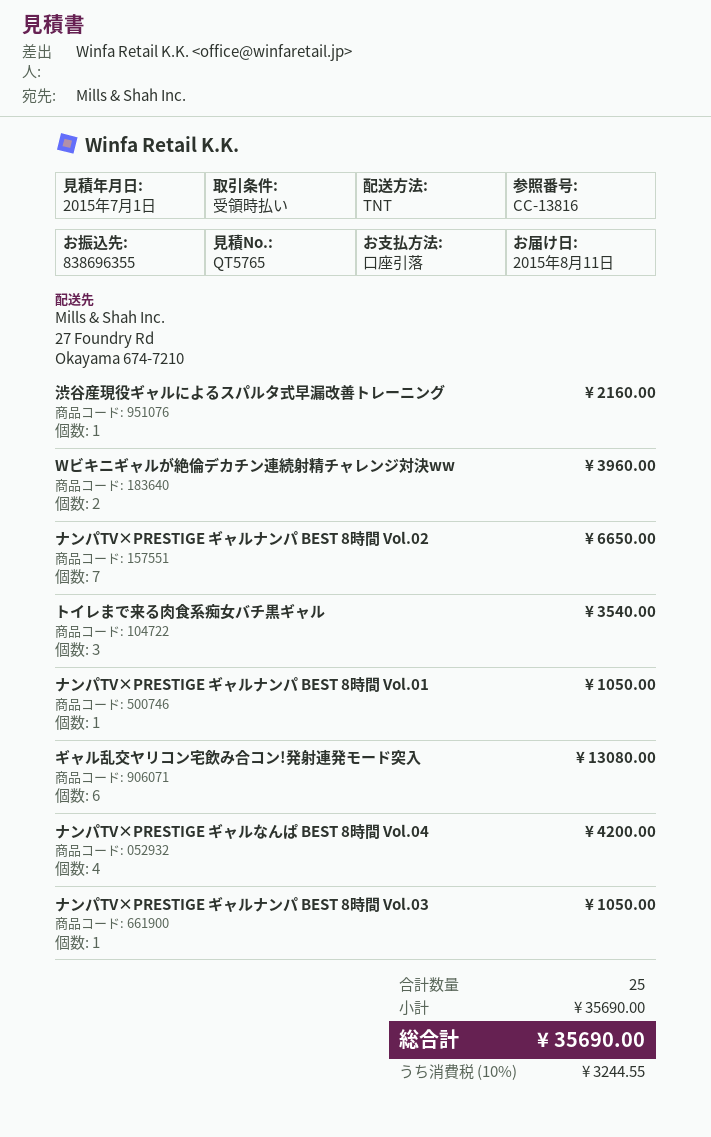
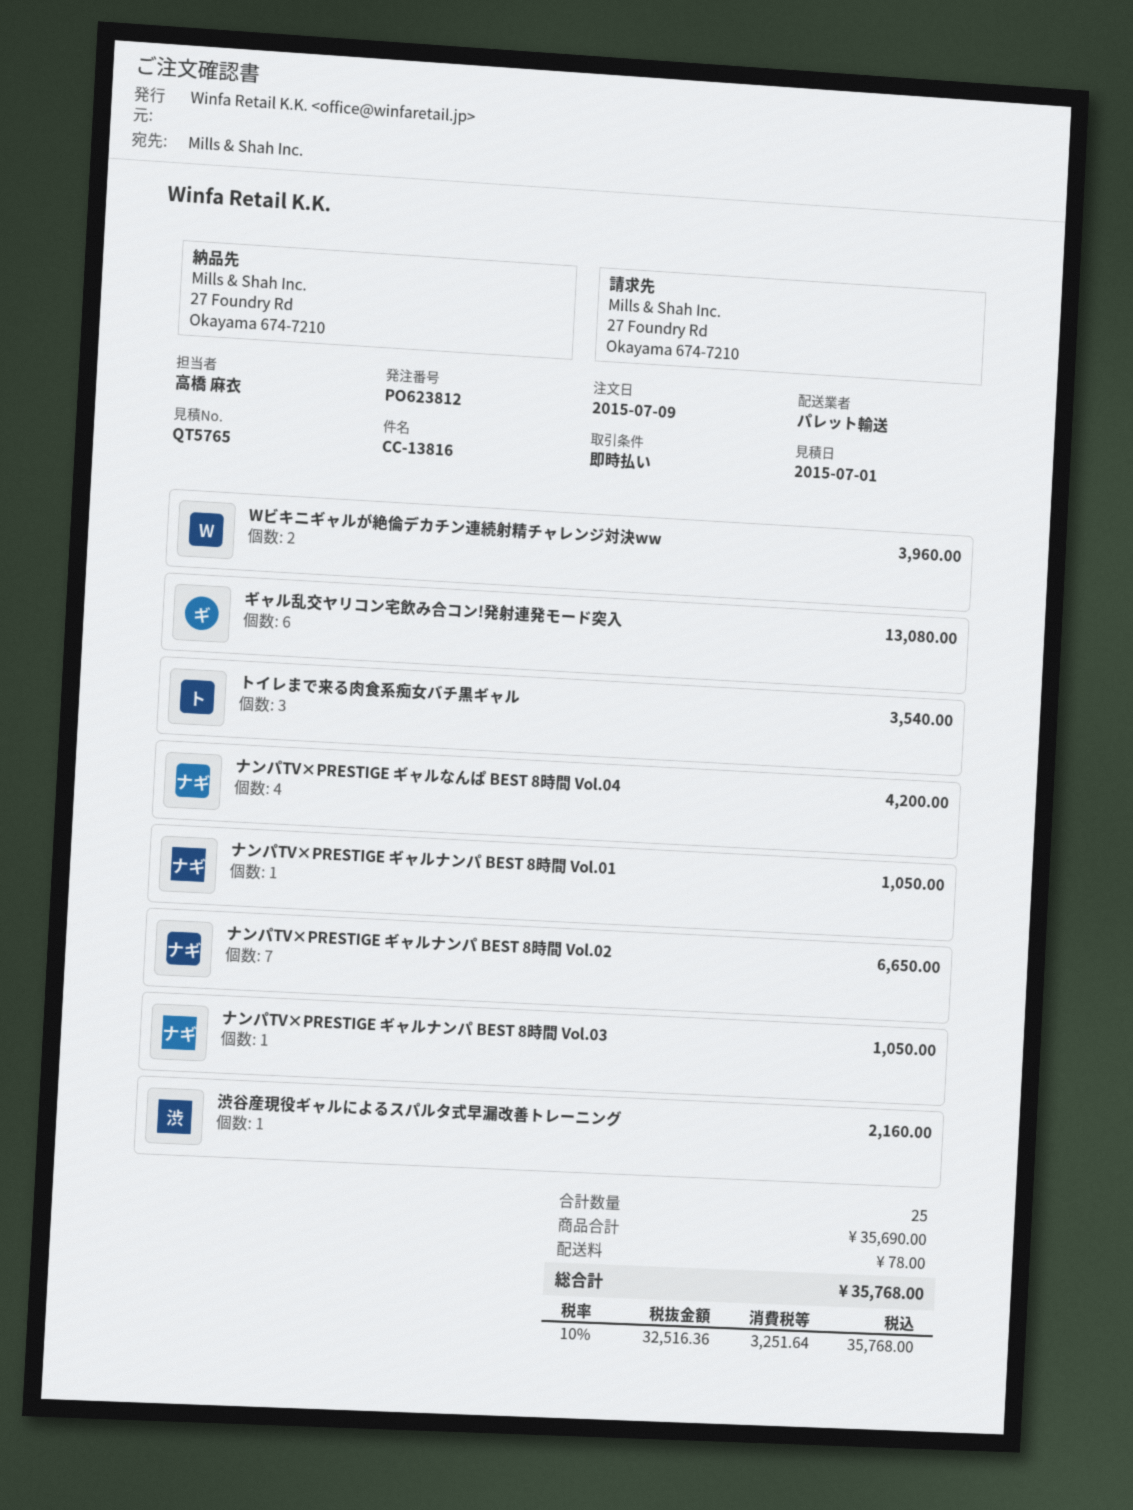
shipping method: TNT -> pallet freight
shipping: none -> 78.00
tax: 10% = 3244.55 -> 10% = 3251.64
total: 35690.00 -> 35768.00

